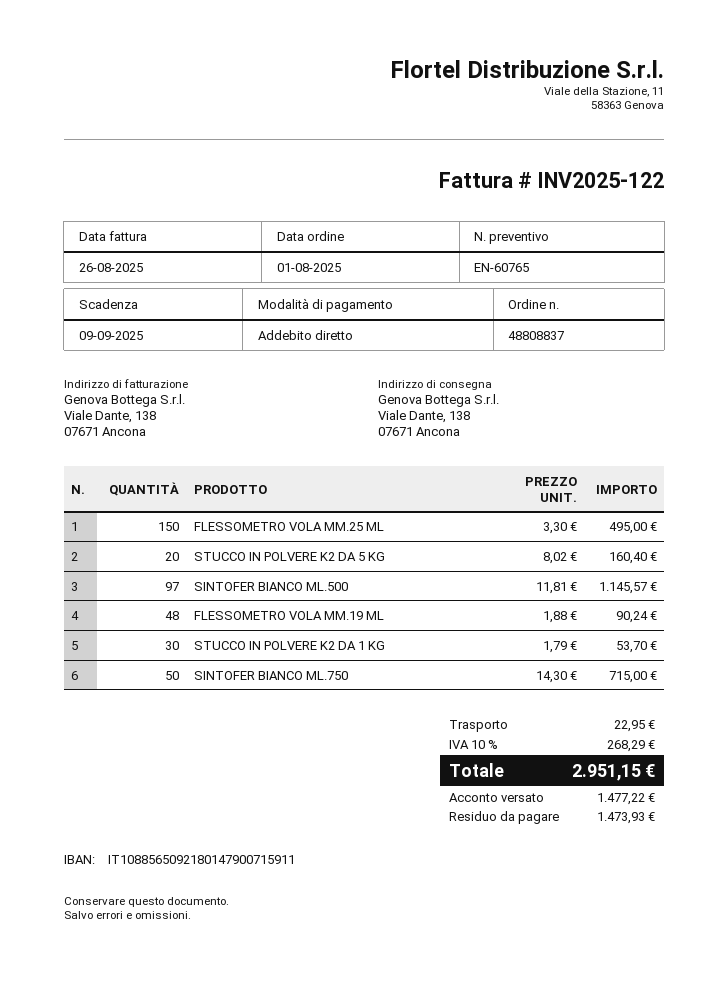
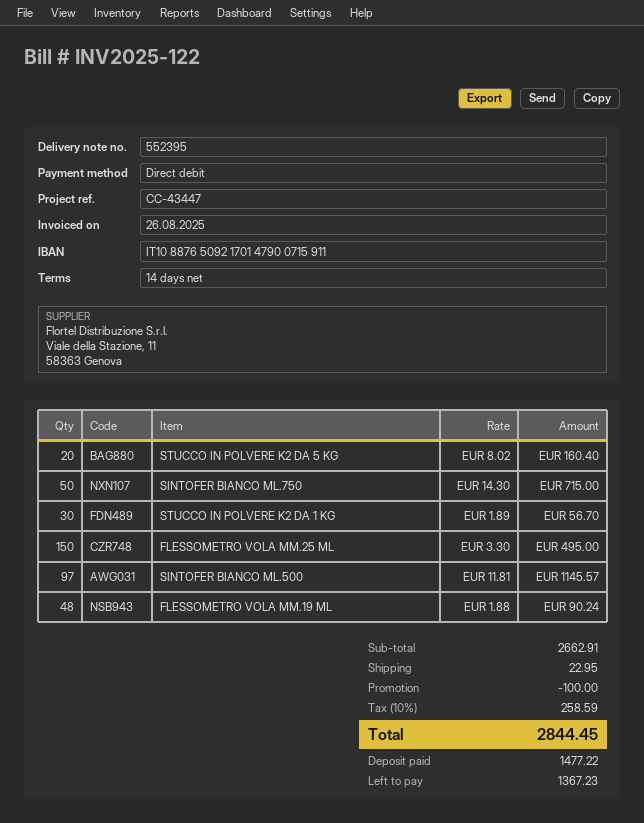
bank account: IT1088565092180147900715911 -> IT1088765092170147900715911
STUCCO IN POLVERE K2 DA 1 KG: 30 x 1.79 = 53.70 -> 30 x 1.89 = 56.70
discount: none -> 100.00
tax: 10% = 268.29 -> 10% = 258.59
total: 2951.15 -> 2844.45
balance: 1473.93 -> 1367.23

